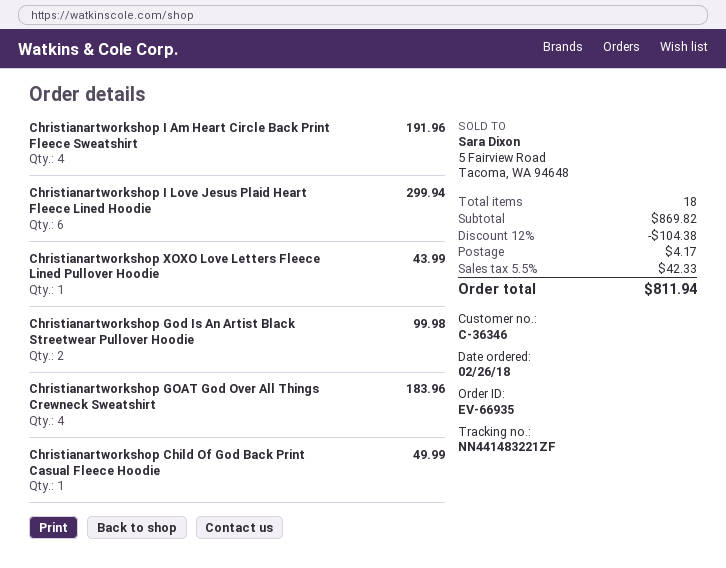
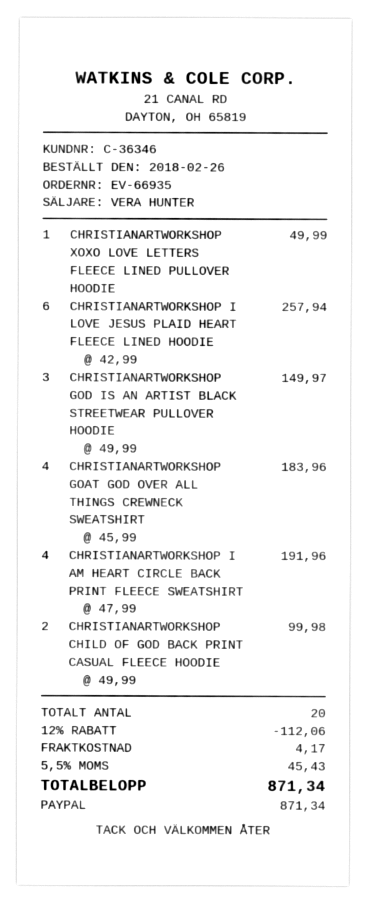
Christianartworkshop I Love Jesus Plaid Heart Fleece Lined Hoodie: 6 for 299.94 -> 6 for 257.94
Christianartworkshop XOXO Love Letters Fleece Lined Pullover Hoodie: 1 for 43.99 -> 1 for 49.99
Christianartworkshop God Is An Artist Black Streetwear Pullover Hoodie: 2 for 99.98 -> 3 for 149.97
Christianartworkshop Child Of God Back Print Casual Fleece Hoodie: 1 for 49.99 -> 2 for 99.98
total quantity: 18 -> 20
discount: 12% = 104.38 -> 12% = 112.06
tax: 5.5% = 42.33 -> 5.5% = 45.43
total: 811.94 -> 871.34

